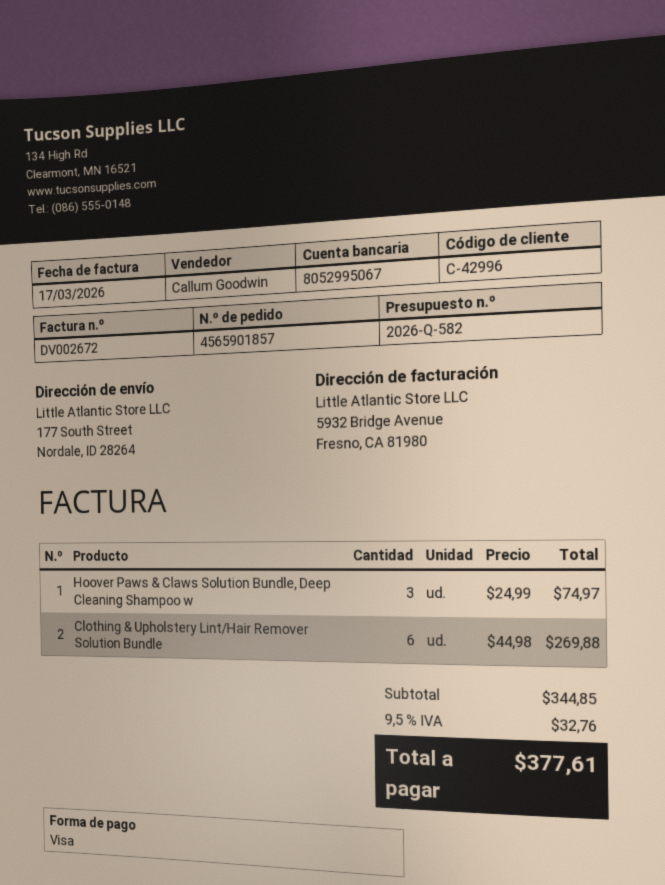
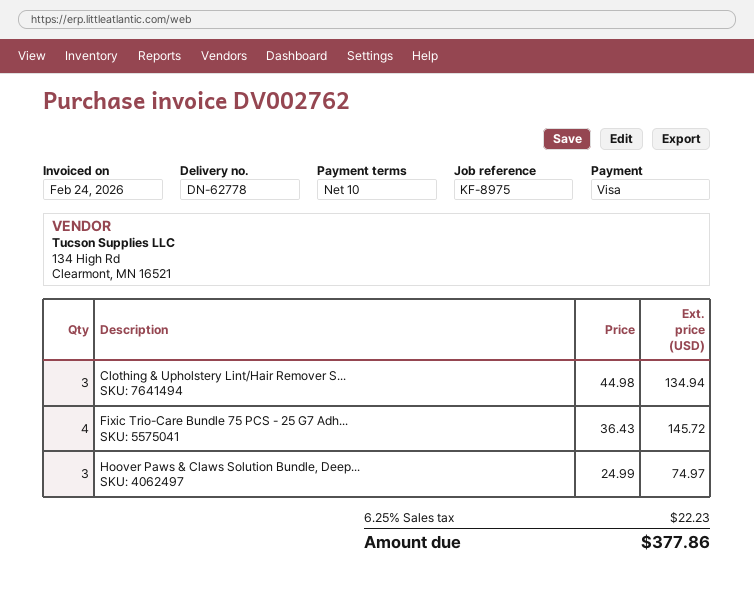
invoice number: DV002672 -> DV002762
invoice date: 2026-03-17 -> 2026-02-24
Clothing & Upholstery Lint/Hair Remover Solution Bundle: 6 x 44.98 = 269.88 -> 3 x 44.98 = 134.94
Fixic Trio-Care Bundle 75 PCS - 25 G7 Adh...: none -> 4 x 36.43 = 145.72
tax: 9.5% = 32.76 -> 6.25% = 22.23
total: 377.61 -> 377.86

